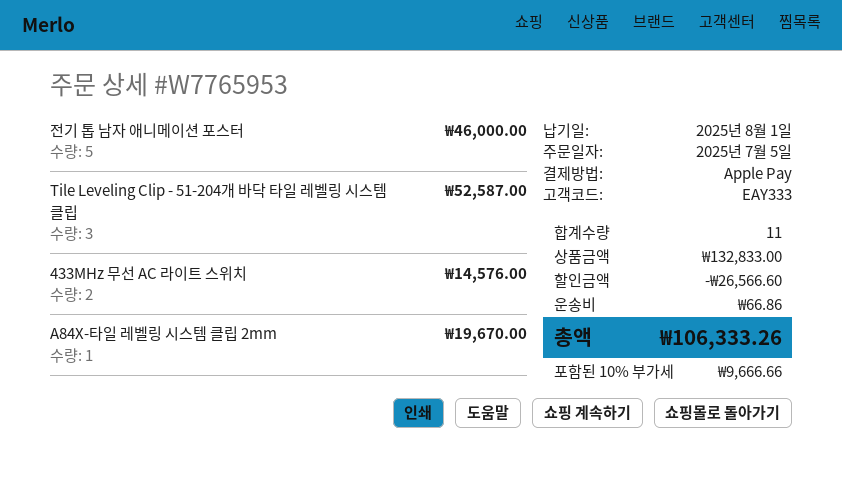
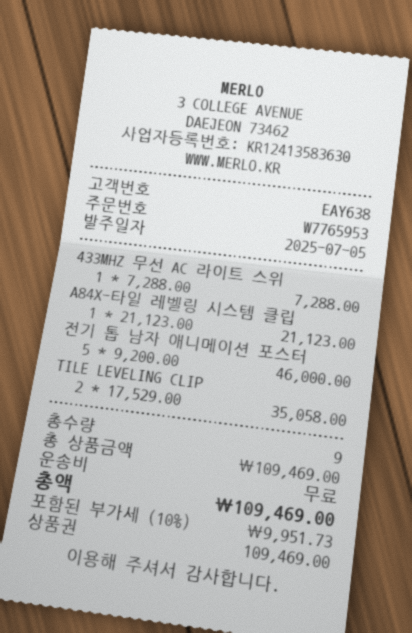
customer number: EAY333 -> EAY638
payment method: Apple Pay -> gift card
Tile Leveling Clip - 51-204개 바닥 타일 레벨링 시스템 클립: 3 for 52587.00 -> 2 for 35058.00
433MHz 무선 AC 라이트 스위치: 2 for 14576.00 -> 1 for 7288.00
A84X-타일 레벨링 시스템 클립 2mm: 1 for 19670.00 -> 1 for 21123.00
total quantity: 11 -> 9
subtotal: 132833.00 -> 109469.00
discount: 26566.60 -> none
shipping: 66.86 -> 0.00
tax: 10% = 9666.66 -> 10% = 9951.73
total: 106333.26 -> 109469.00

